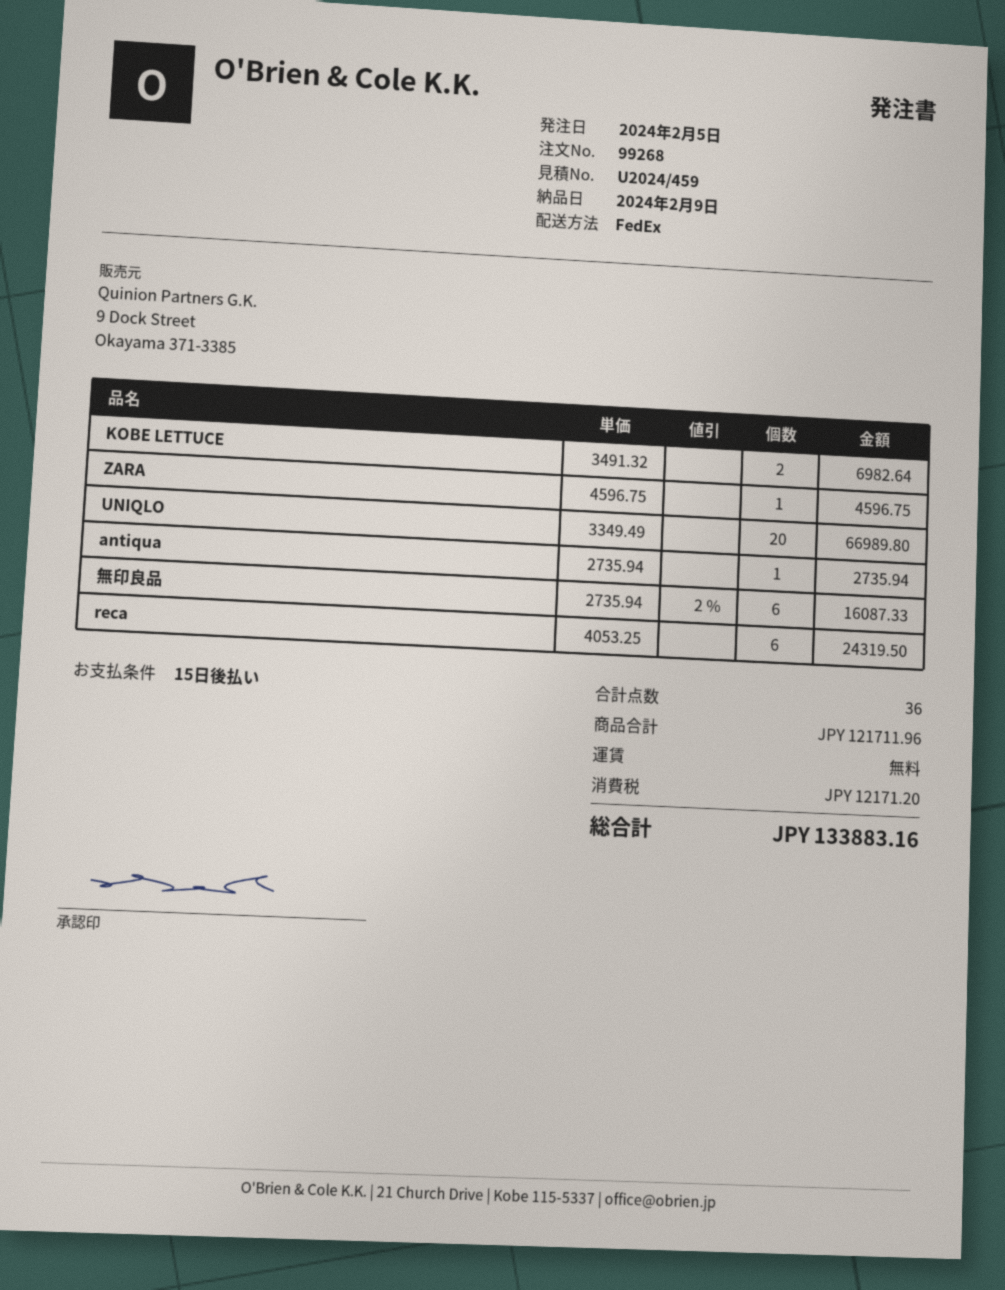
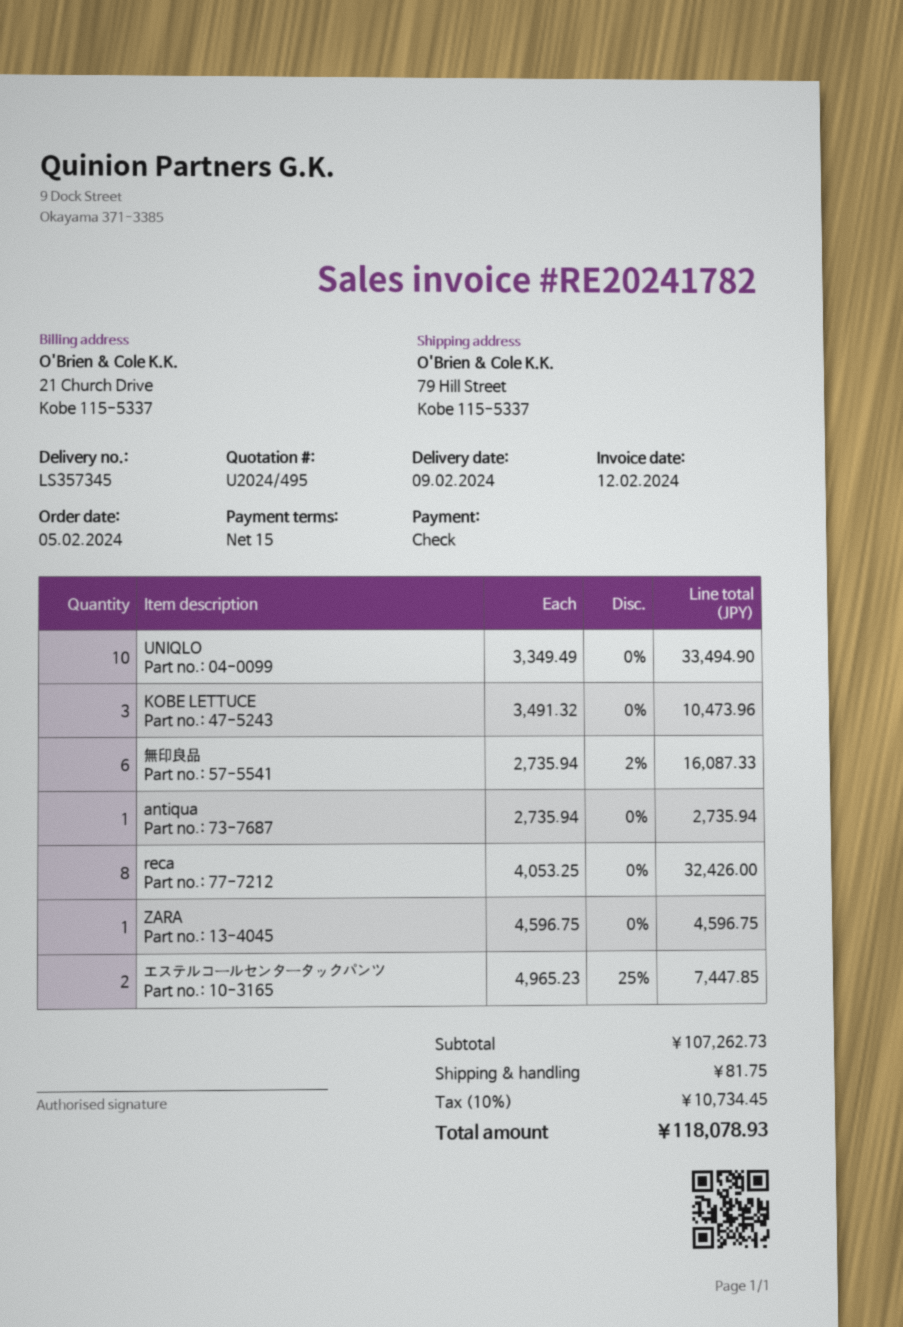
quote number: U2024/459 -> U2024/495
KOBE LETTUCE: 2 x 3491.32 = 6982.64 -> 3 x 3491.32 = 10473.96
UNIQLO: 20 x 3349.49 = 66989.80 -> 10 x 3349.49 = 33494.90
reca: 6 x 4053.25 = 24319.50 -> 8 x 4053.25 = 32426.00
エステルコールセンタータックパンツ: none -> 2 x 4965.23 - 25% = 7447.85
subtotal: 121711.96 -> 107262.73
shipping: 0.00 -> 81.75
tax: 12171.20 -> 10734.45
total: 133883.16 -> 118078.93

